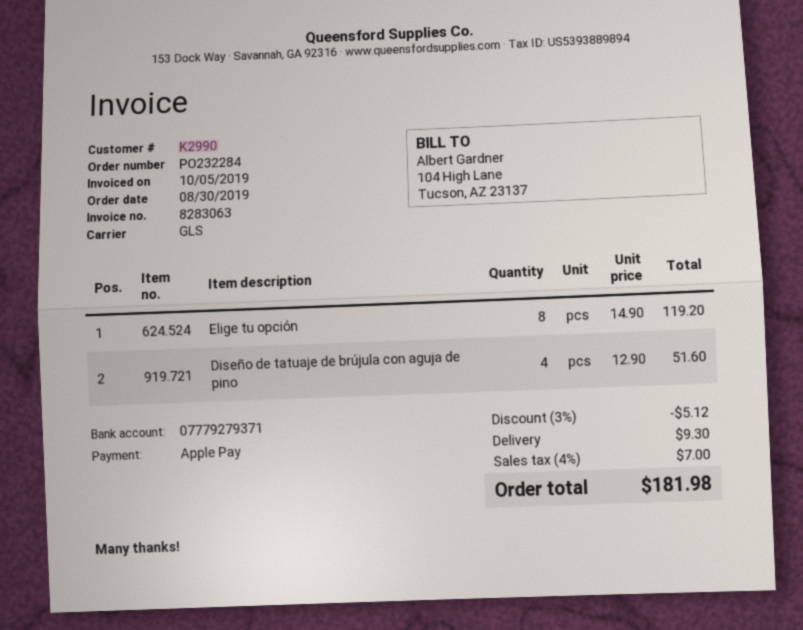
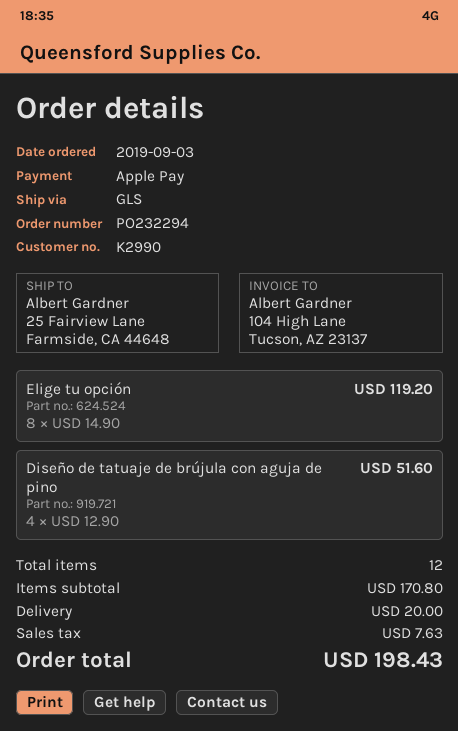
order number: PO232284 -> PO232294
order date: 2019-08-30 -> 2019-09-03
discount: 3% = 5.12 -> none
shipping: 9.30 -> 20.00
tax: 7.00 -> 7.63
total: 181.98 -> 198.43

